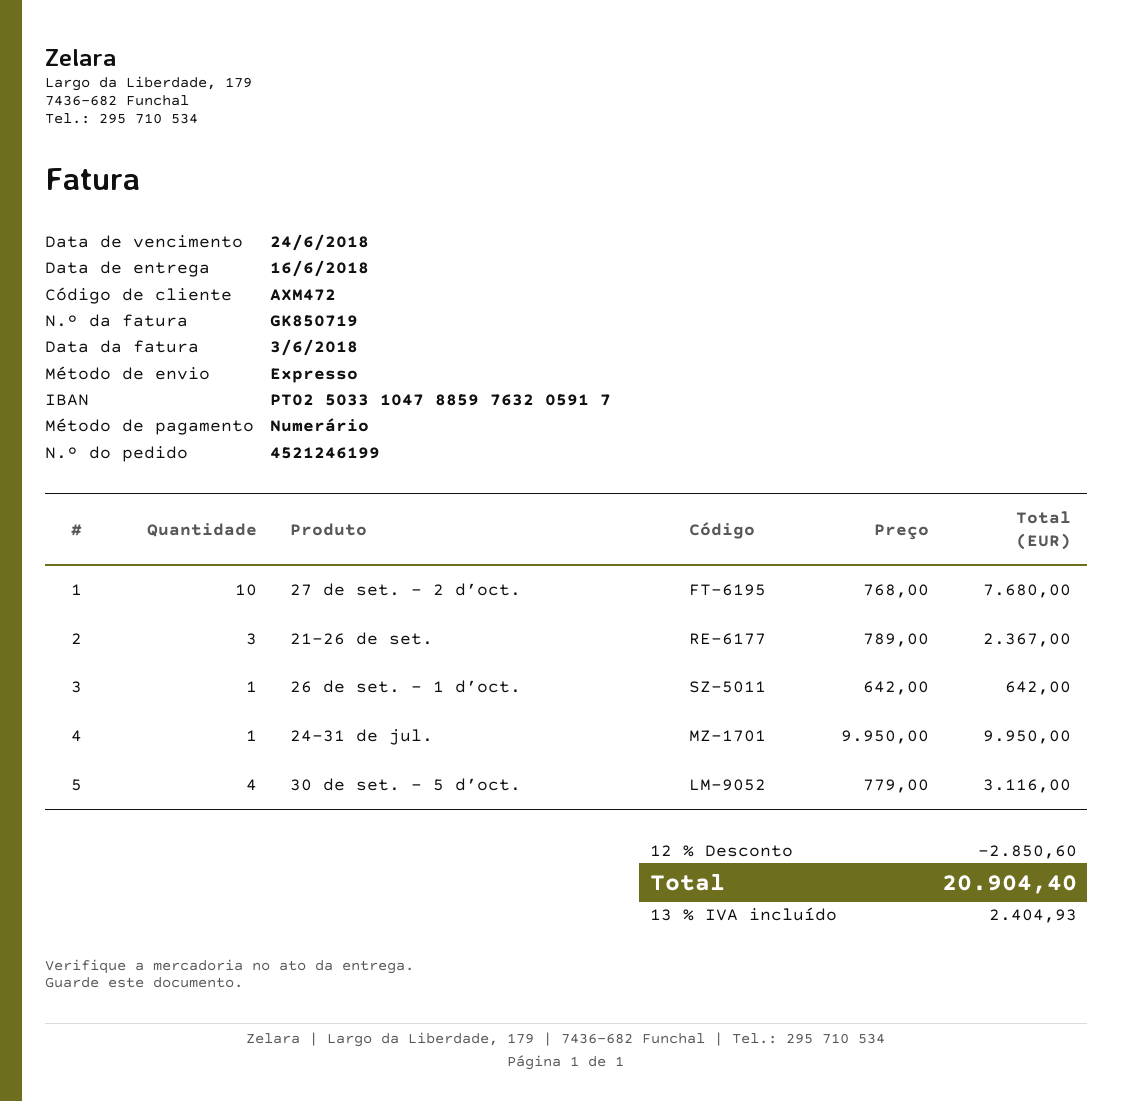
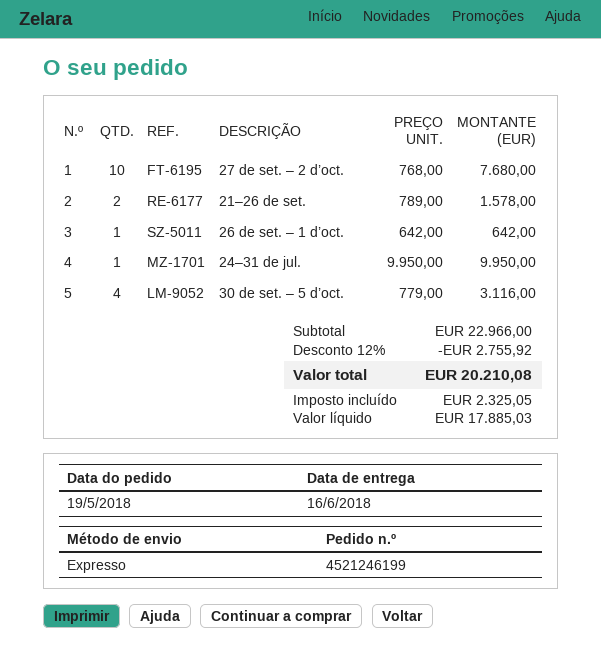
21–26 de set.: 3 x 789.00 = 2367.00 -> 2 x 789.00 = 1578.00
discount: 12% = 2850.60 -> 12% = 2755.92
tax: 2404.93 -> 2325.05
total: 20904.40 -> 20210.08

